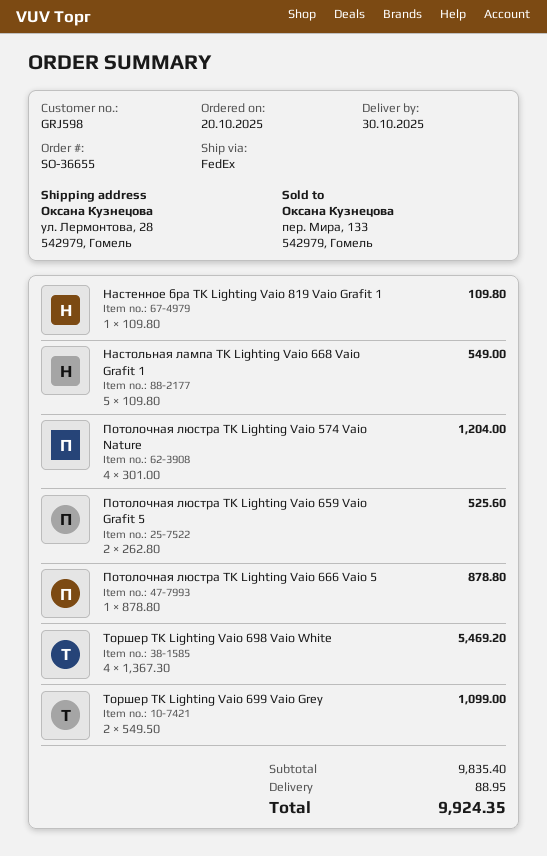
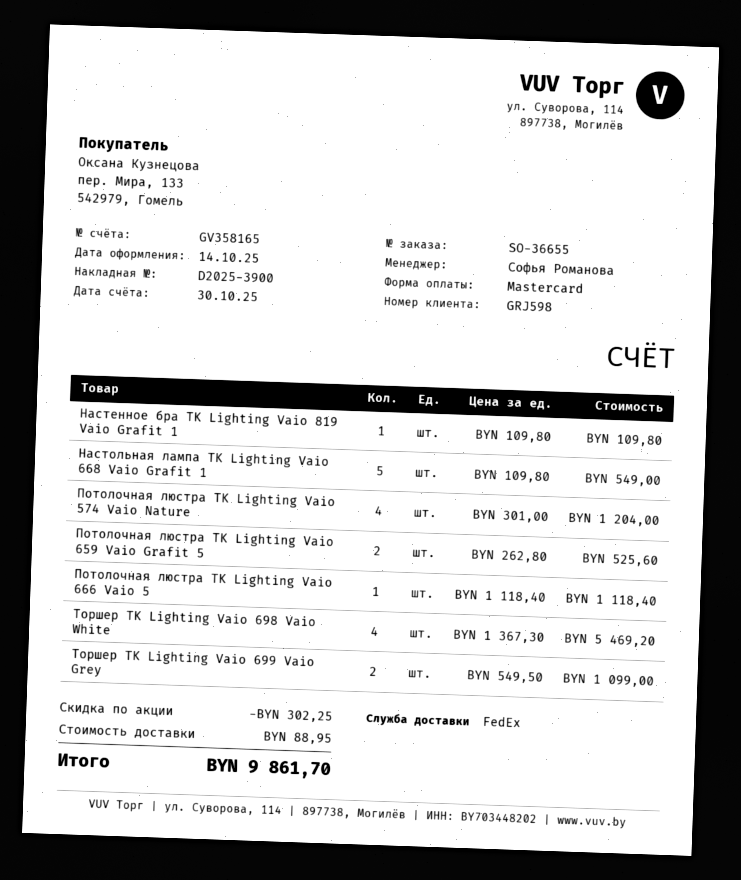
order date: 2025-10-20 -> 2025-10-14
Потолочная люстра TK Lighting Vaio 666 Vaio 5: 1 x 878.80 = 878.80 -> 1 x 1118.40 = 1118.40
discount: none -> 302.25
total: 9924.35 -> 9861.70

